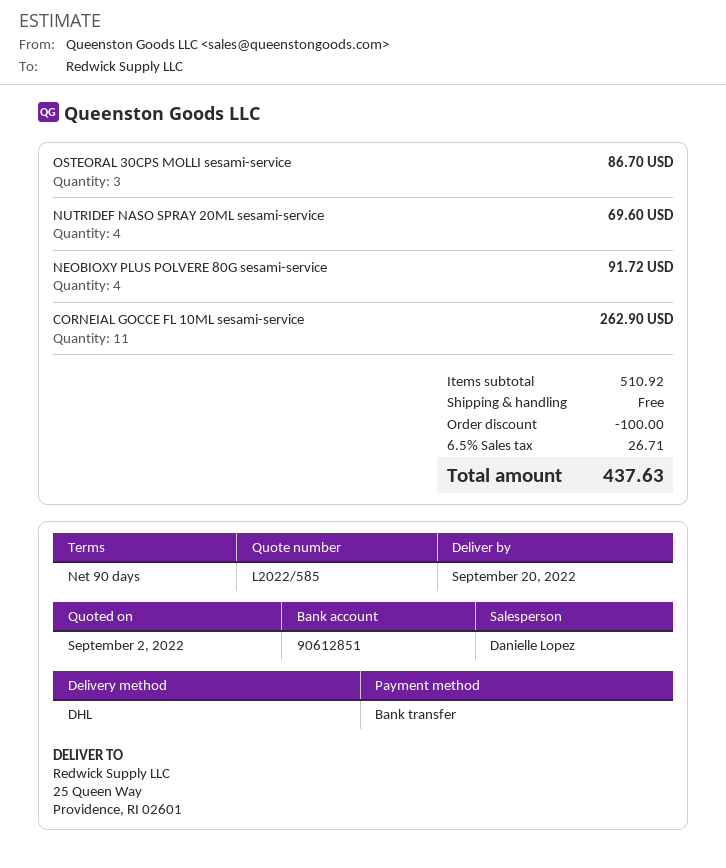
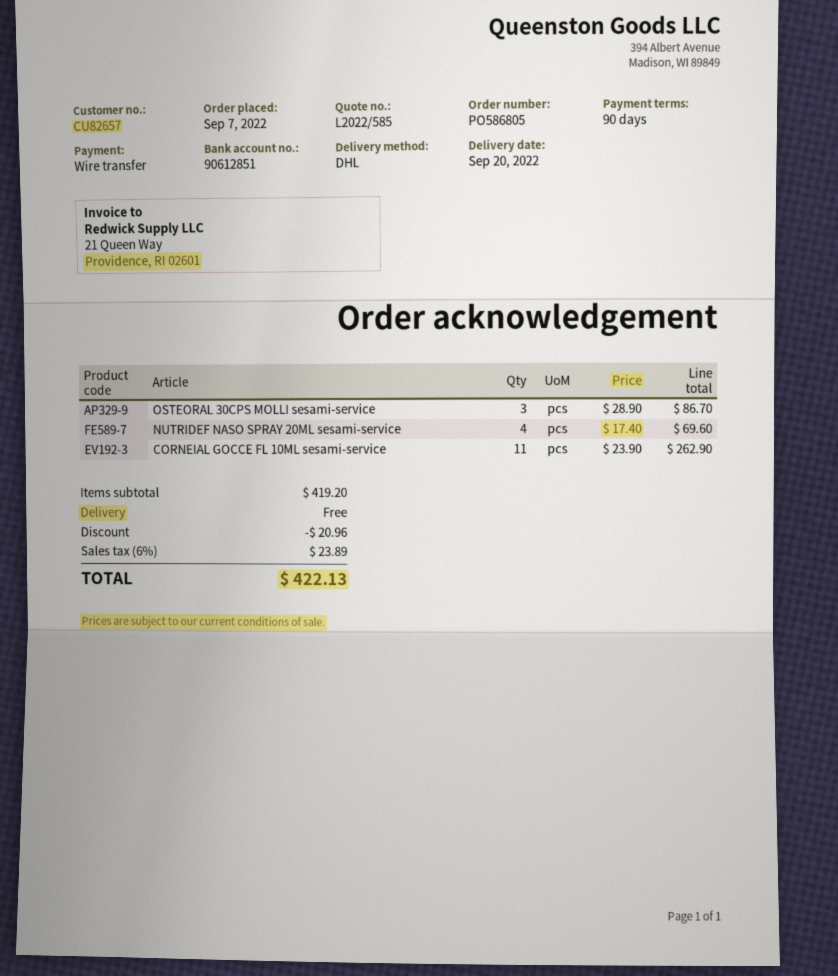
NEOBIOXY PLUS POLVERE 80G sesami-service: 4 for 91.72 -> none
subtotal: 510.92 -> 419.20
discount: 100.00 -> 20.96
tax: 6.5% = 26.71 -> 6% = 23.89
total: 437.63 -> 422.13

